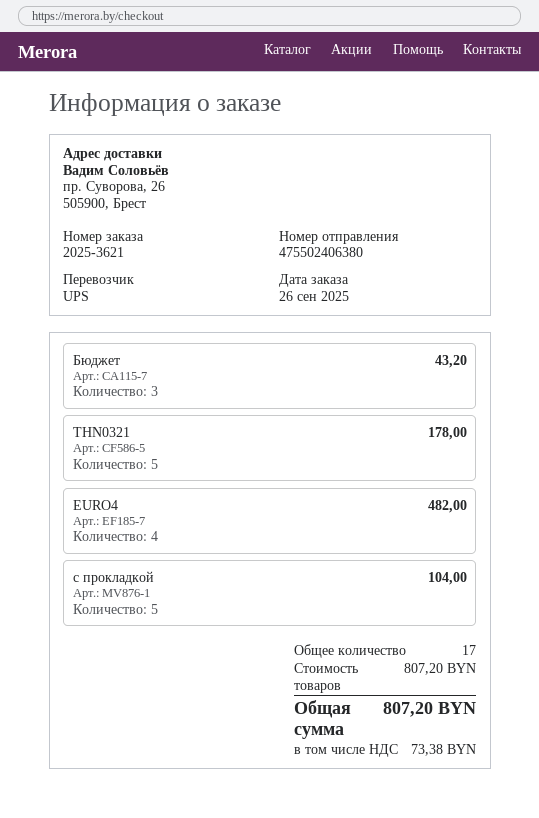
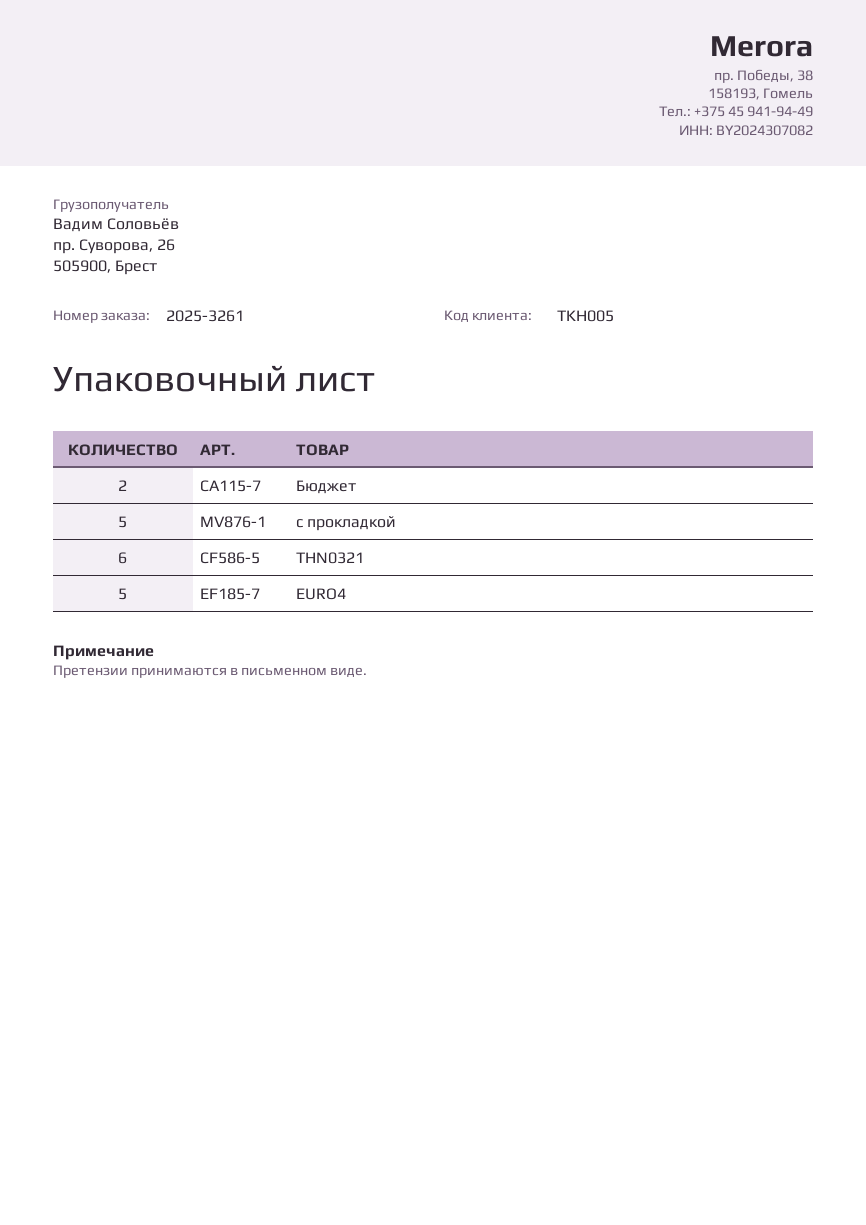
order number: 2025-3621 -> 2025-3261
Бюджет: 3 -> 2
THN0321: 5 -> 6
EURO4: 4 -> 5

